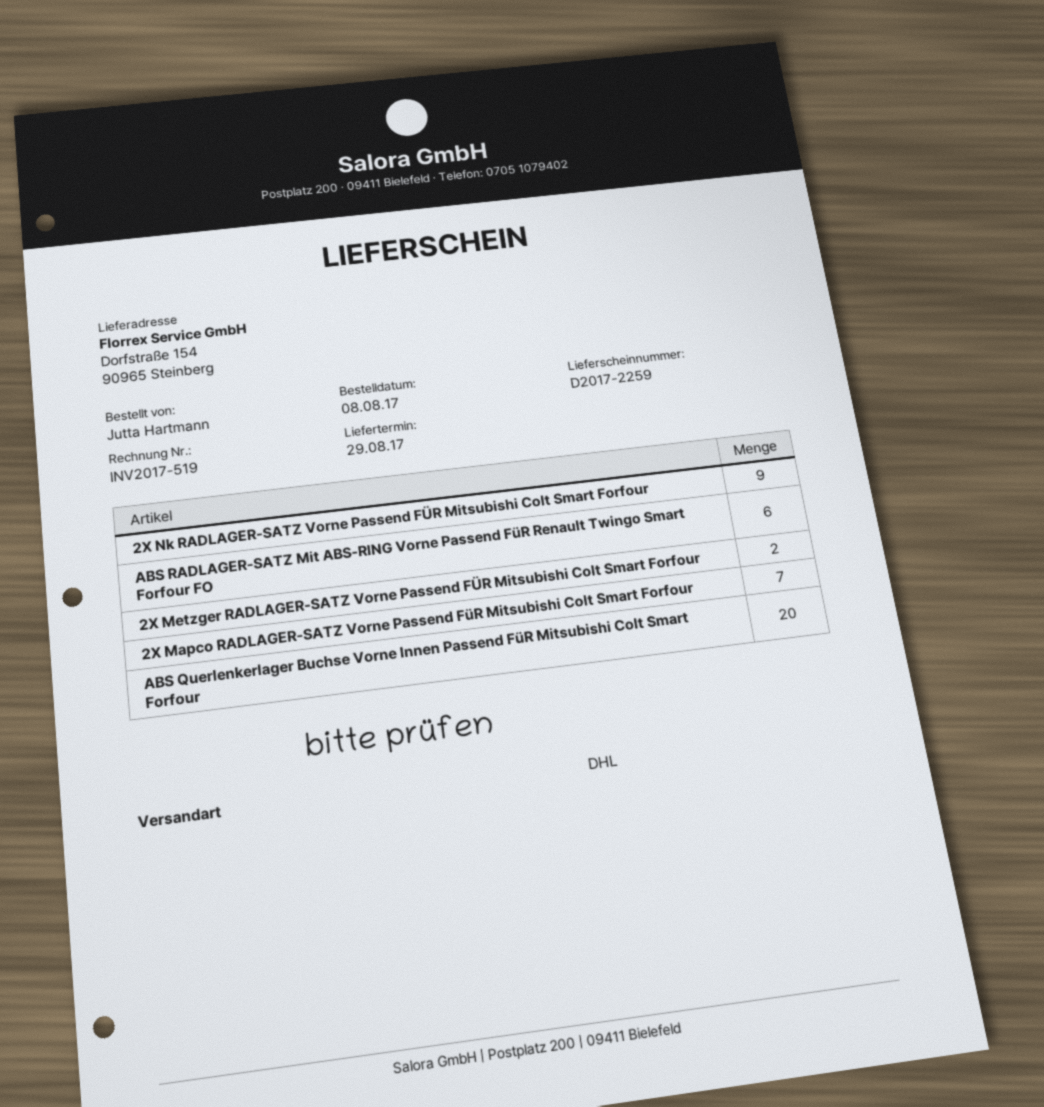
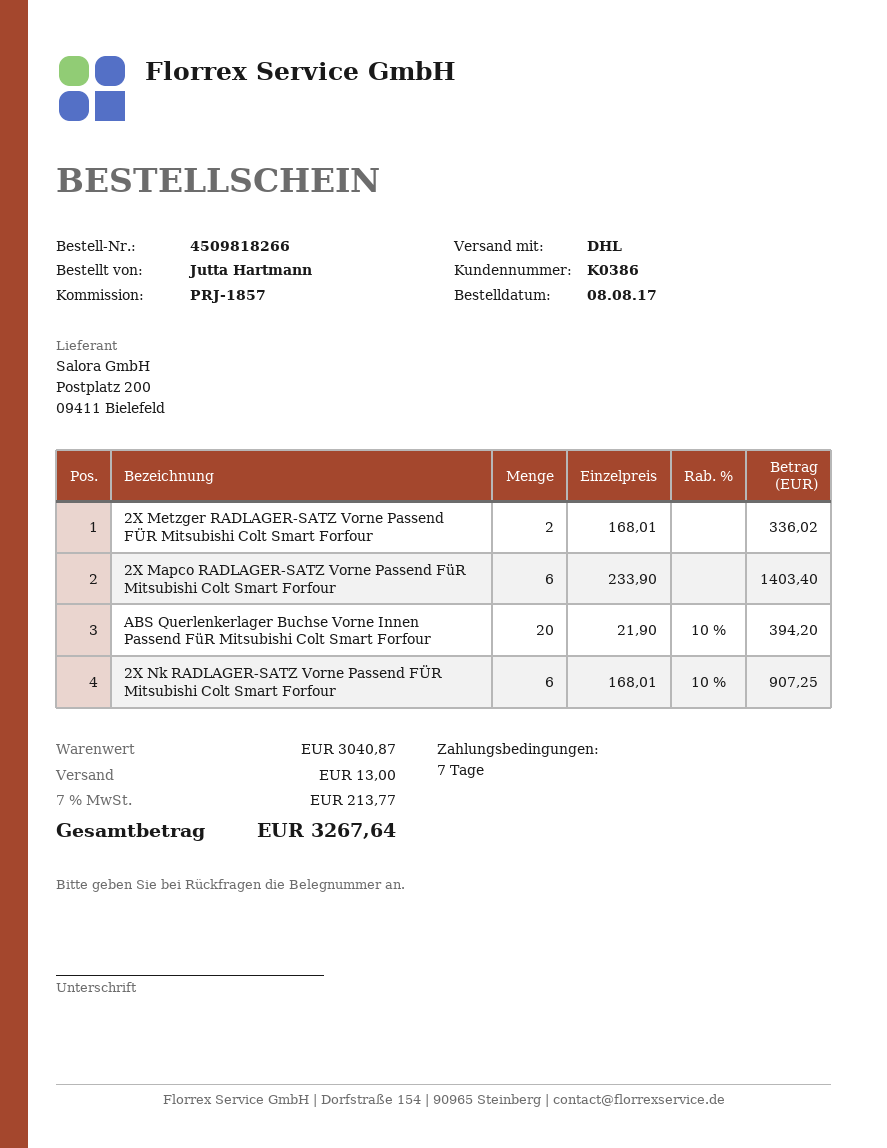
2X Nk RADLAGER-SATZ Vorne Passend FÜR Mitsubishi Colt Smart Forfour: 9 -> 6
ABS RADLAGER-SATZ Mit ABS-RING Vorne Passend FüR Renault Twingo Smart Forfour FO: 6 -> none
2X Mapco RADLAGER-SATZ Vorne Passend FüR Mitsubishi Colt Smart Forfour: 7 -> 6

